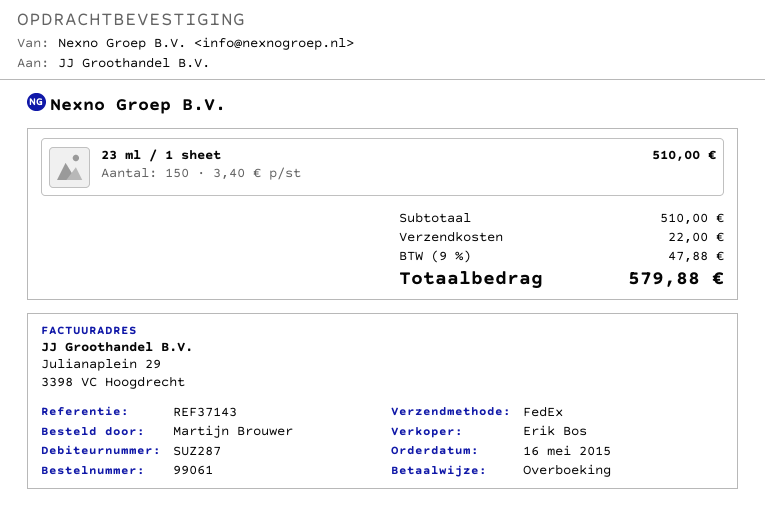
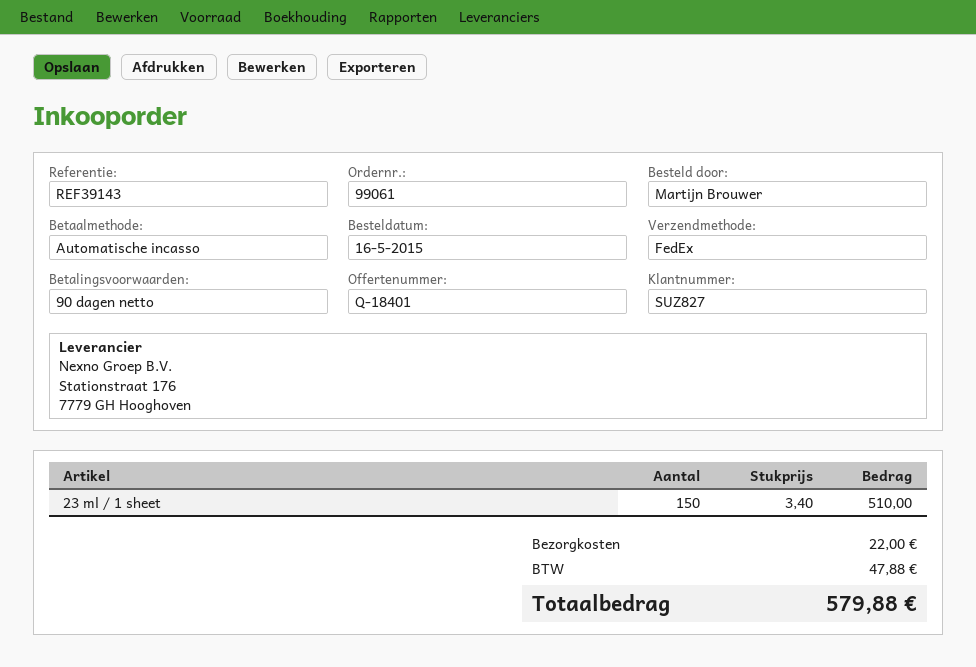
customer number: SUZ287 -> SUZ827
reference: REF37143 -> REF39143
payment method: bank transfer -> direct debit

